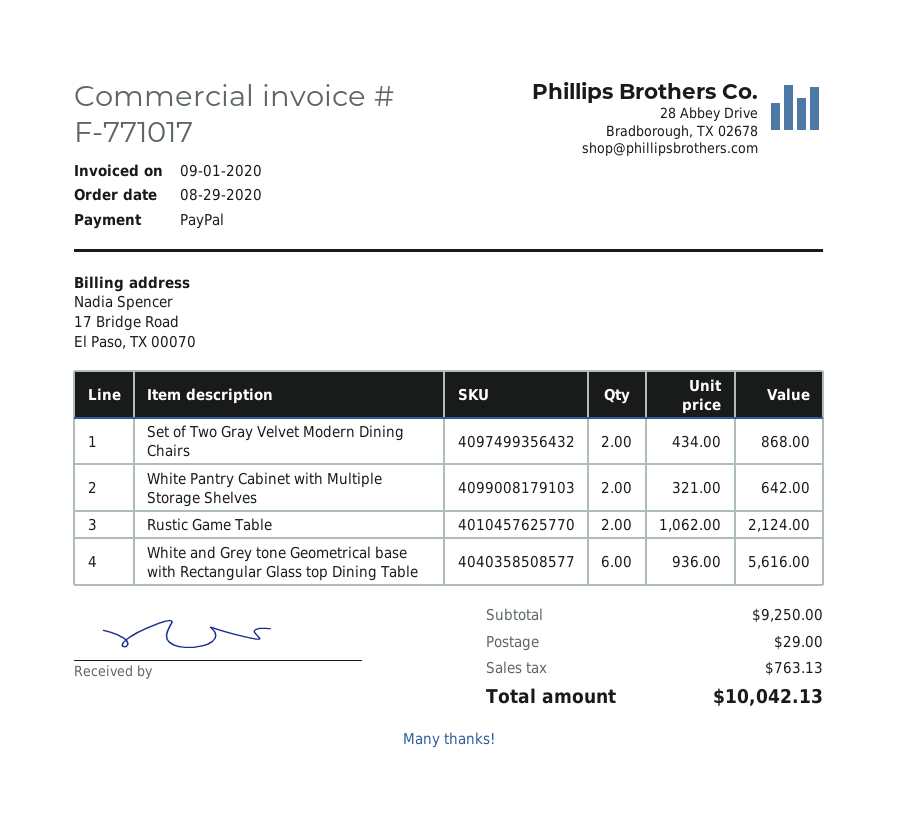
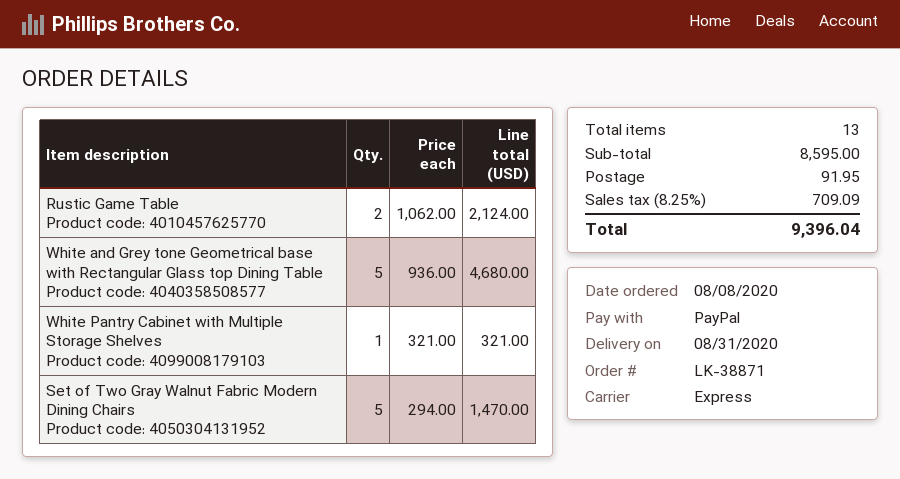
order date: 2020-08-29 -> 2020-08-08
Set of Two Gray Velvet Modern Dining Chairs: 2 x 434.00 = 868.00 -> none
White Pantry Cabinet with Multiple Storage Shelves: 2 x 321.00 = 642.00 -> 1 x 321.00 = 321.00
White and Grey tone Geometrical base with Rectangular Glass top Dining Table: 6 x 936.00 = 5616.00 -> 5 x 936.00 = 4680.00
Set of Two Gray Walnut Fabric Modern Dining Chairs: none -> 5 x 294.00 = 1470.00
subtotal: 9250.00 -> 8595.00
shipping: 29.00 -> 91.95
tax: 763.13 -> 709.09
total: 10042.13 -> 9396.04

